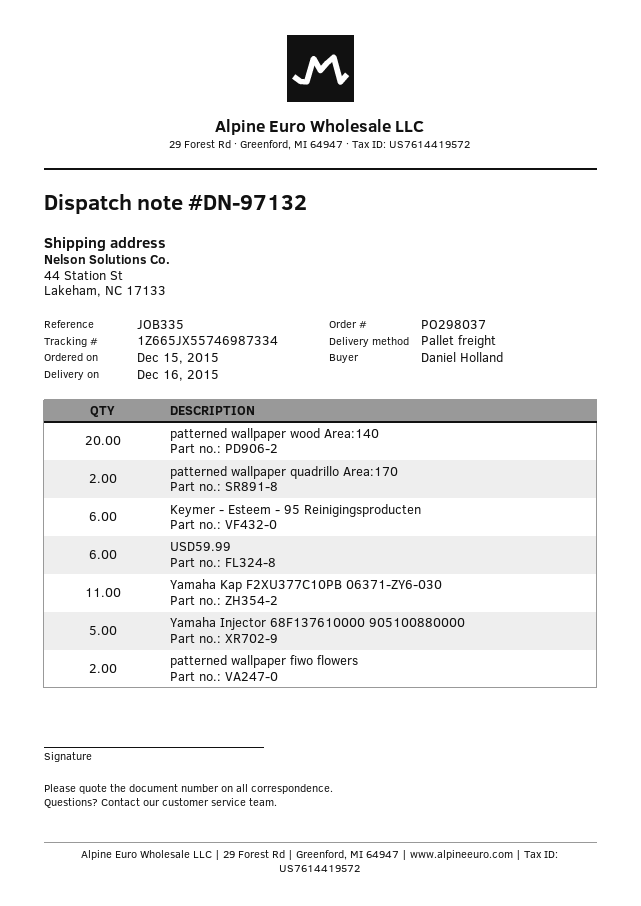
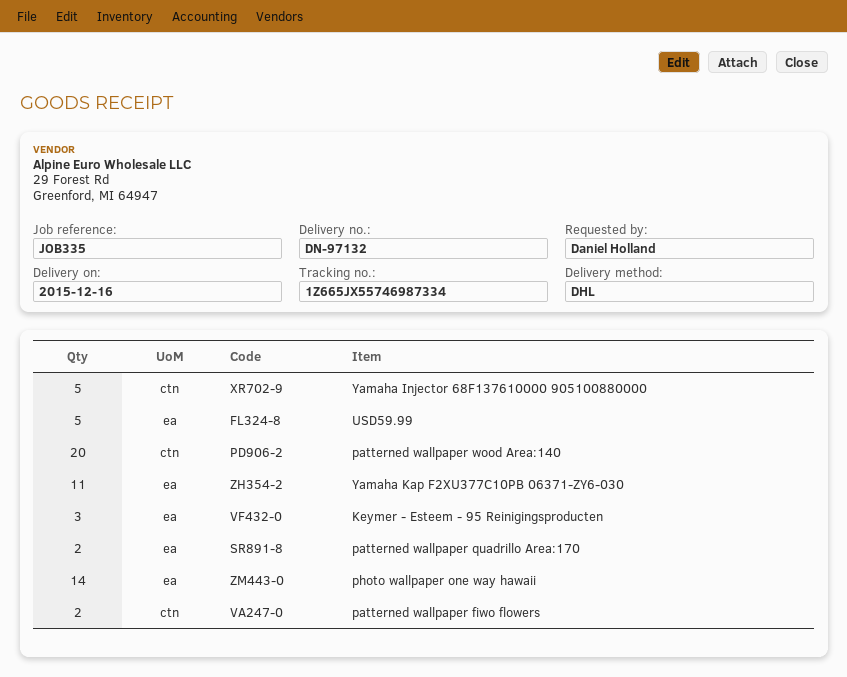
shipping method: pallet freight -> DHL
Keymer - Esteem - 95 Reinigingsproducten: 6 -> 3
USD59.99: 6 -> 5
photo wallpaper one way hawaii: none -> 14

